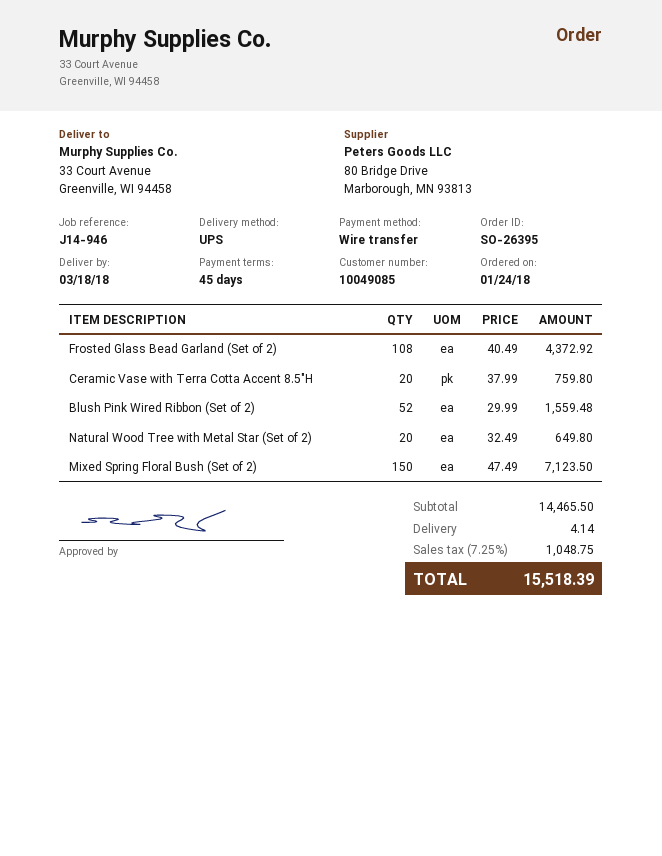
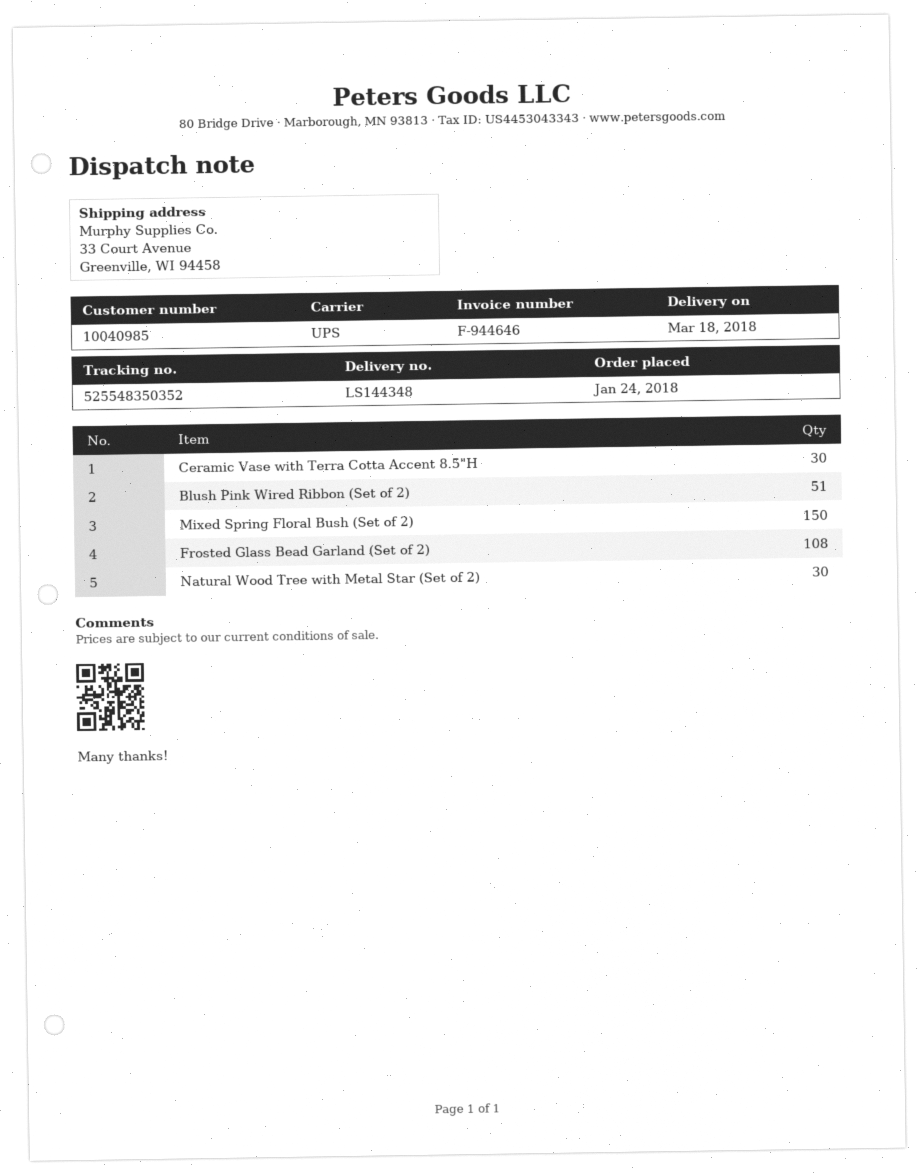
customer number: 10049085 -> 10040985
Ceramic Vase with Terra Cotta Accent 8.5"H: 20 -> 30
Blush Pink Wired Ribbon (Set of 2): 52 -> 51
Natural Wood Tree with Metal Star (Set of 2): 20 -> 30

